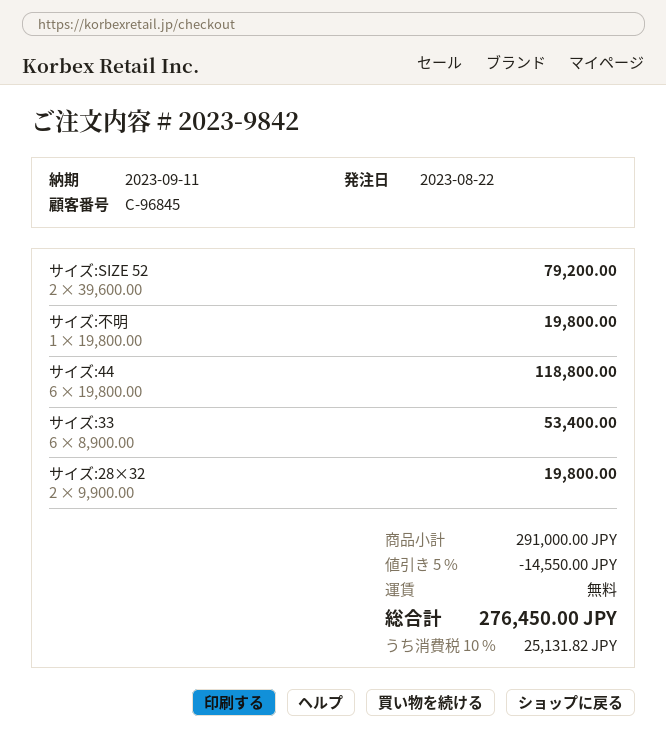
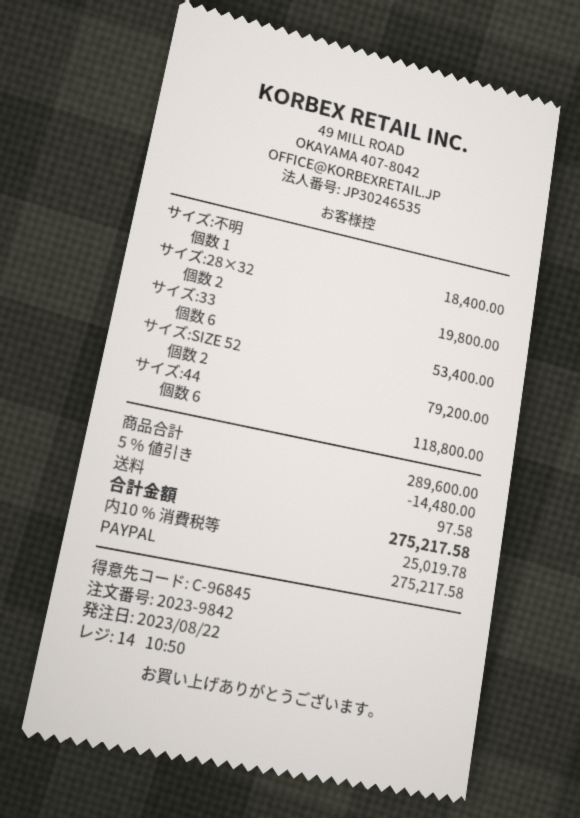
サイズ:不明: 1 for 19800.00 -> 1 for 18400.00
subtotal: 291000.00 -> 289600.00
discount: 5% = 14550.00 -> 5% = 14480.00
shipping: 0.00 -> 97.58
tax: 10% = 25131.82 -> 10% = 25019.78
total: 276450.00 -> 275217.58

